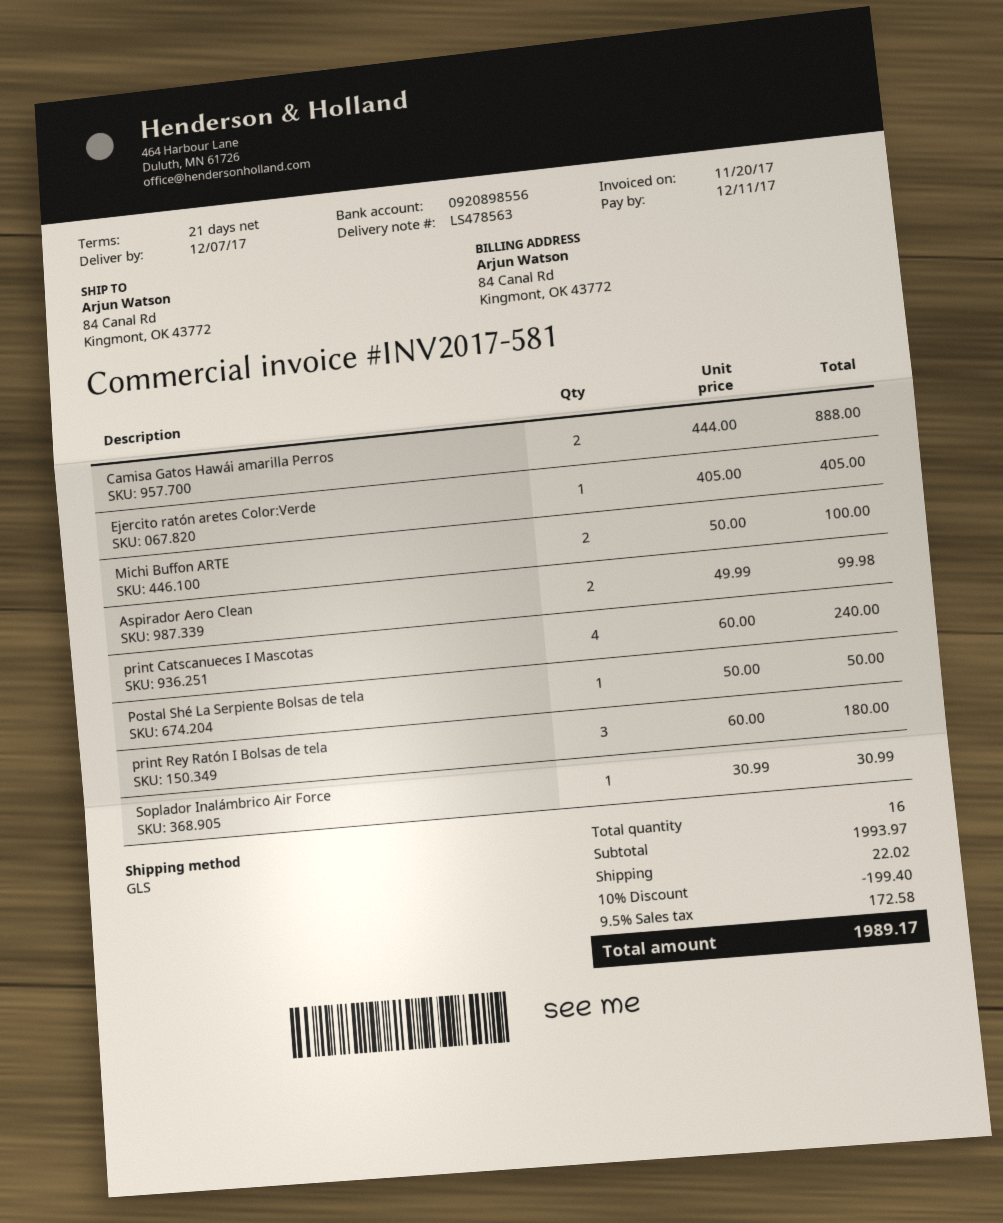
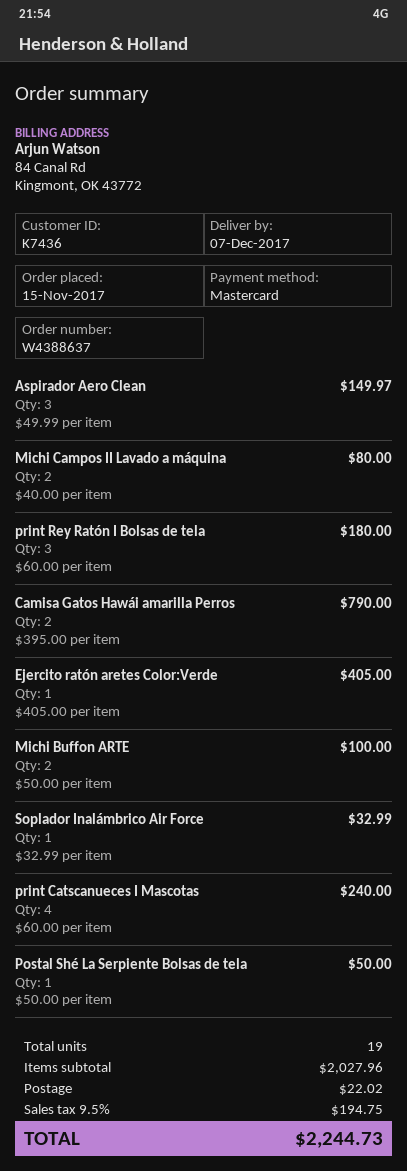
Camisa Gatos Hawái amarilla Perros: 2 x 444.00 = 888.00 -> 2 x 395.00 = 790.00
Aspirador Aero Clean: 2 x 49.99 = 99.98 -> 3 x 49.99 = 149.97
Soplador Inalámbrico Air Force: 1 x 30.99 = 30.99 -> 1 x 32.99 = 32.99
Michi Campos II Lavado a máquina: none -> 2 x 40.00 = 80.00
total quantity: 16 -> 19
subtotal: 1993.97 -> 2027.96
discount: 10% = 199.40 -> none
tax: 9.5% = 172.58 -> 9.5% = 194.75
total: 1989.17 -> 2244.73

